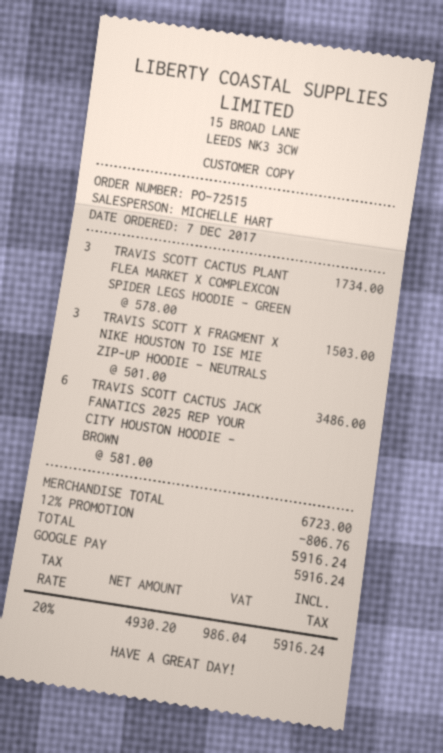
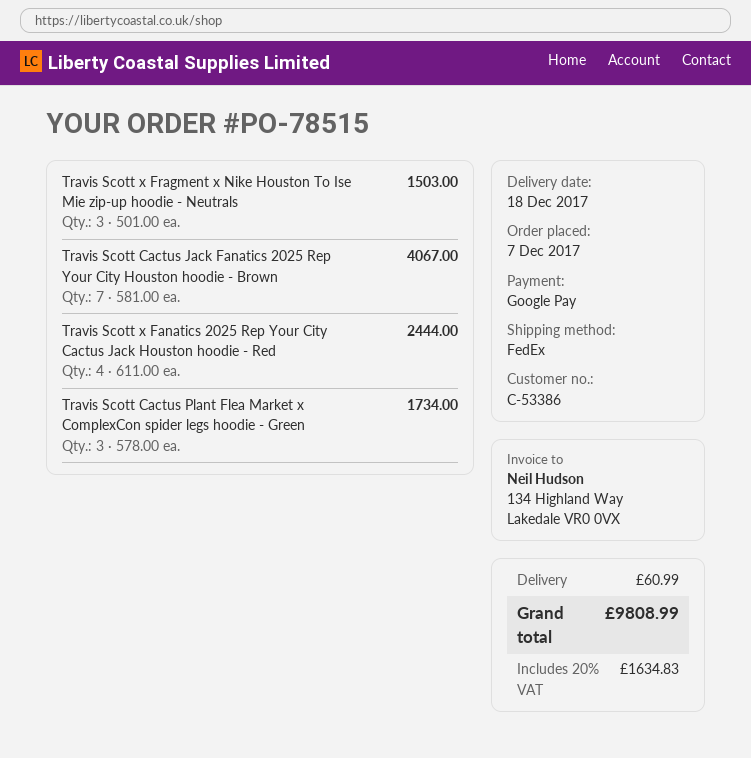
order number: PO-72515 -> PO-78515
TRAVIS SCOTT CACTUS JACK FANATICS 2025 REP YOUR CITY HOUSTON HOODIE - BROWN: 6 x 581.00 = 3486.00 -> 7 x 581.00 = 4067.00
Travis Scott x Fanatics 2025 Rep Your City Cactus Jack Houston hoodie - Red: none -> 4 x 611.00 = 2444.00
discount: 12% = 806.76 -> none
shipping: none -> 60.99
tax: 20% = 986.04 -> 20% = 1634.83
total: 5916.24 -> 9808.99

